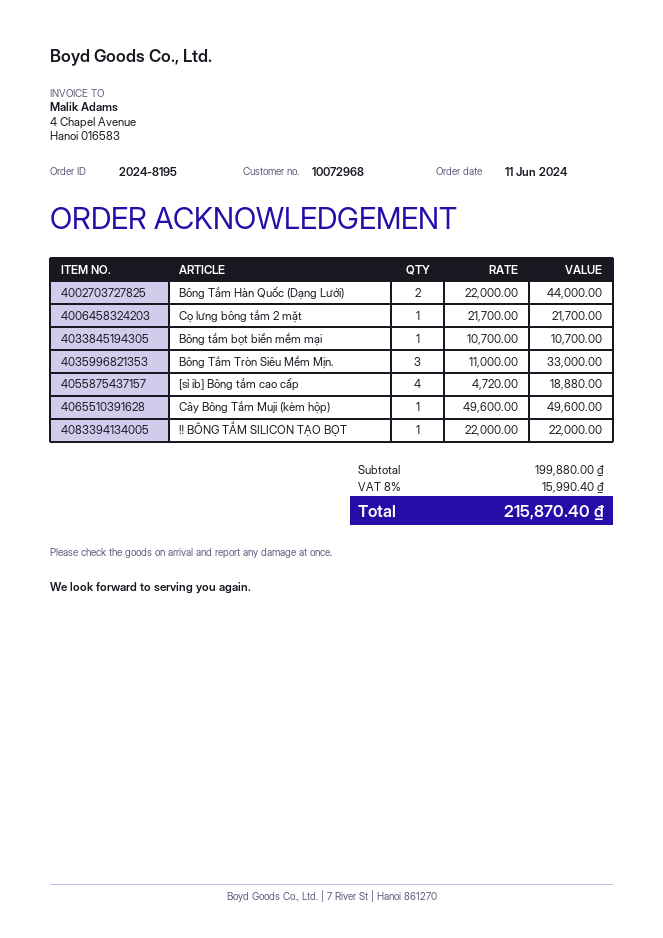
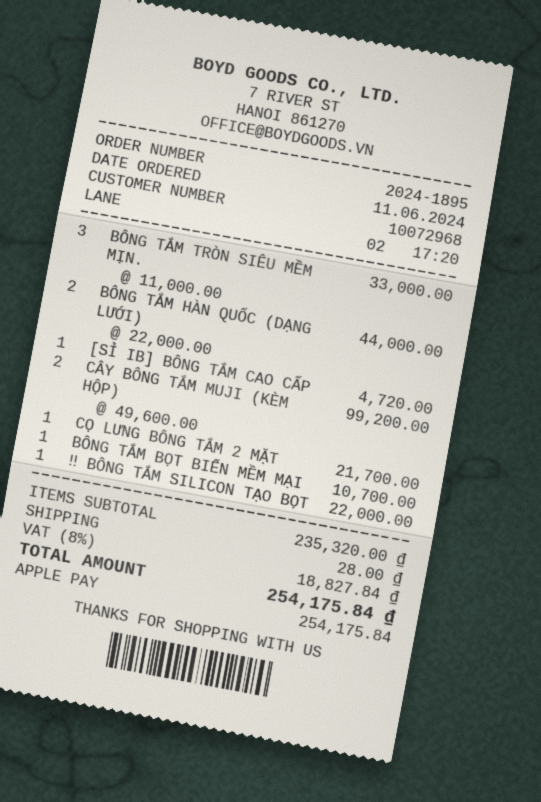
order number: 2024-8195 -> 2024-1895
[sỉ ib] Bông tắm cao cấp: 4 x 4720.00 = 18880.00 -> 1 x 4720.00 = 4720.00
Cây Bông Tắm Muji (kèm hộp): 1 x 49600.00 = 49600.00 -> 2 x 49600.00 = 99200.00
subtotal: 199880.00 -> 235320.00
shipping: none -> 28.00
tax: 8% = 15990.40 -> 8% = 18827.84
total: 215870.40 -> 254175.84

